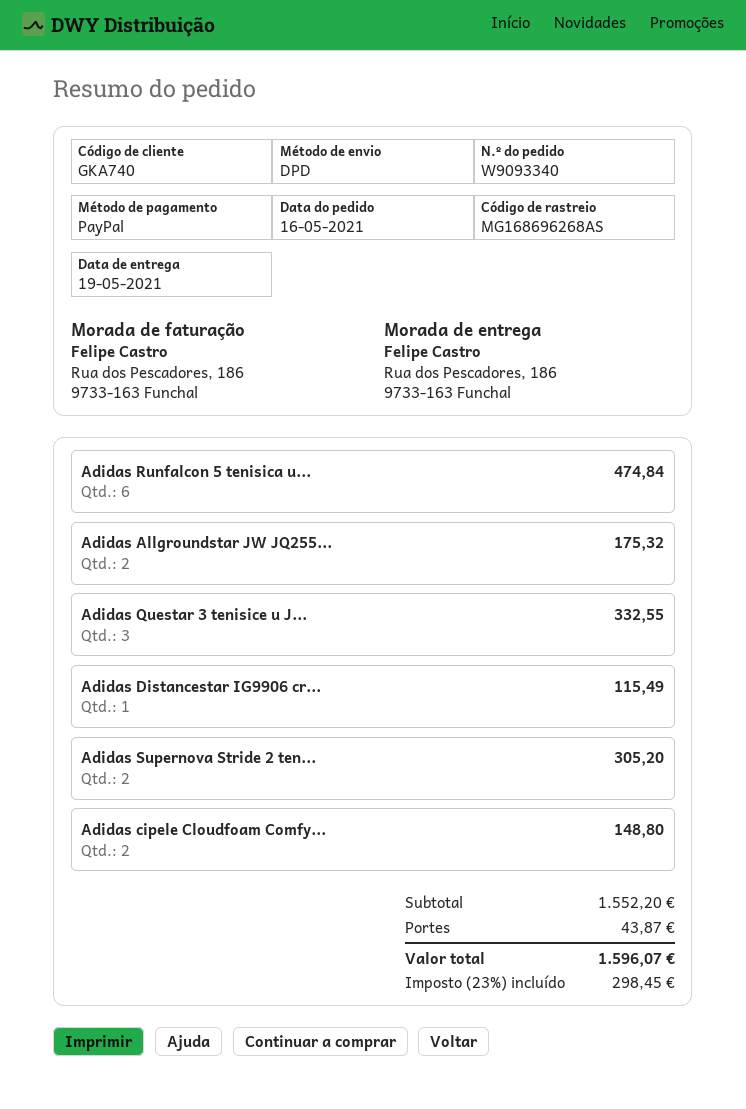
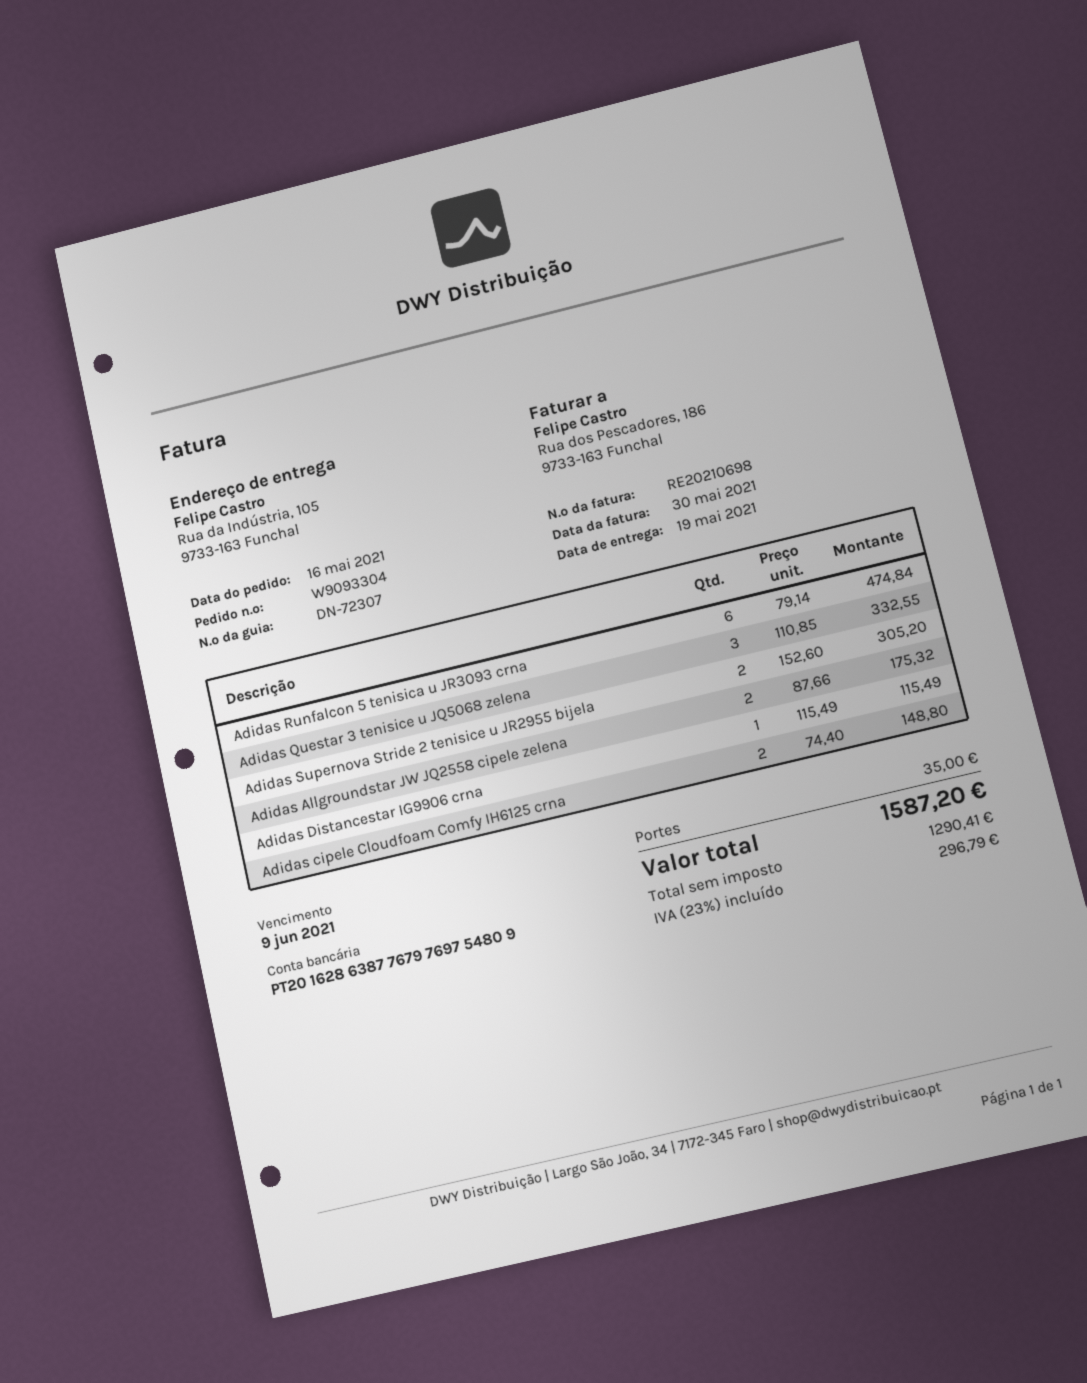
order number: W9093340 -> W9093304
ship to: Rua dos Pescadores, 186, 9733-163 Funchal -> Rua da Indústria, 105, 9733-163 Funchal
shipping: 43.87 -> 35.00
tax: 23% = 298.45 -> 23% = 296.79
total: 1596.07 -> 1587.20

